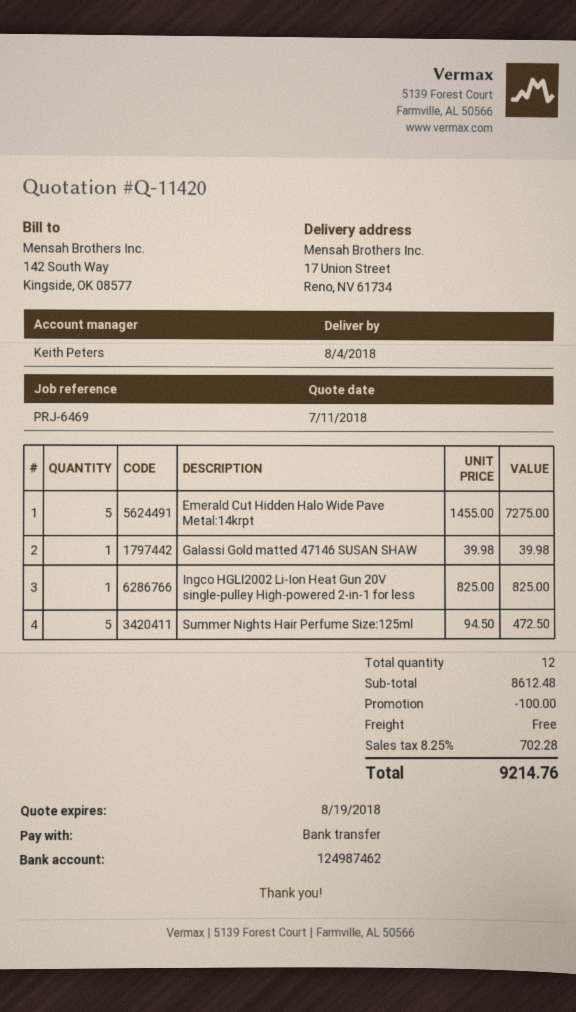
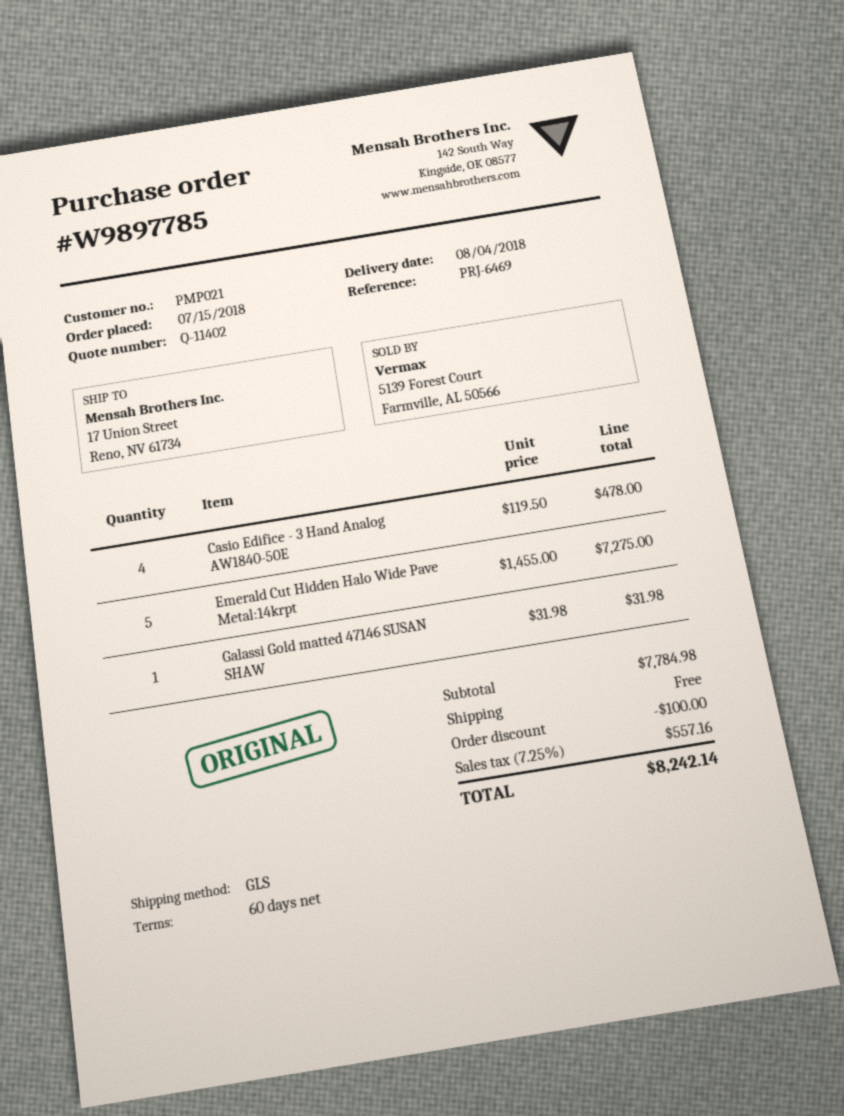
quote number: Q-11420 -> Q-11402
Galassi Gold matted 47146 SUSAN SHAW: 1 x 39.98 = 39.98 -> 1 x 31.98 = 31.98
Ingco HGLI2002 Li-Ion Heat Gun 20V single-pulley High-powered 2-in-1 for less: 1 x 825.00 = 825.00 -> none
Summer Nights Hair Perfume Size:125ml: 5 x 94.50 = 472.50 -> none
Casio Edifice - 3 Hand Analog AW1840-50E: none -> 4 x 119.50 = 478.00
subtotal: 8612.48 -> 7784.98
tax: 8.25% = 702.28 -> 7.25% = 557.16
total: 9214.76 -> 8242.14

